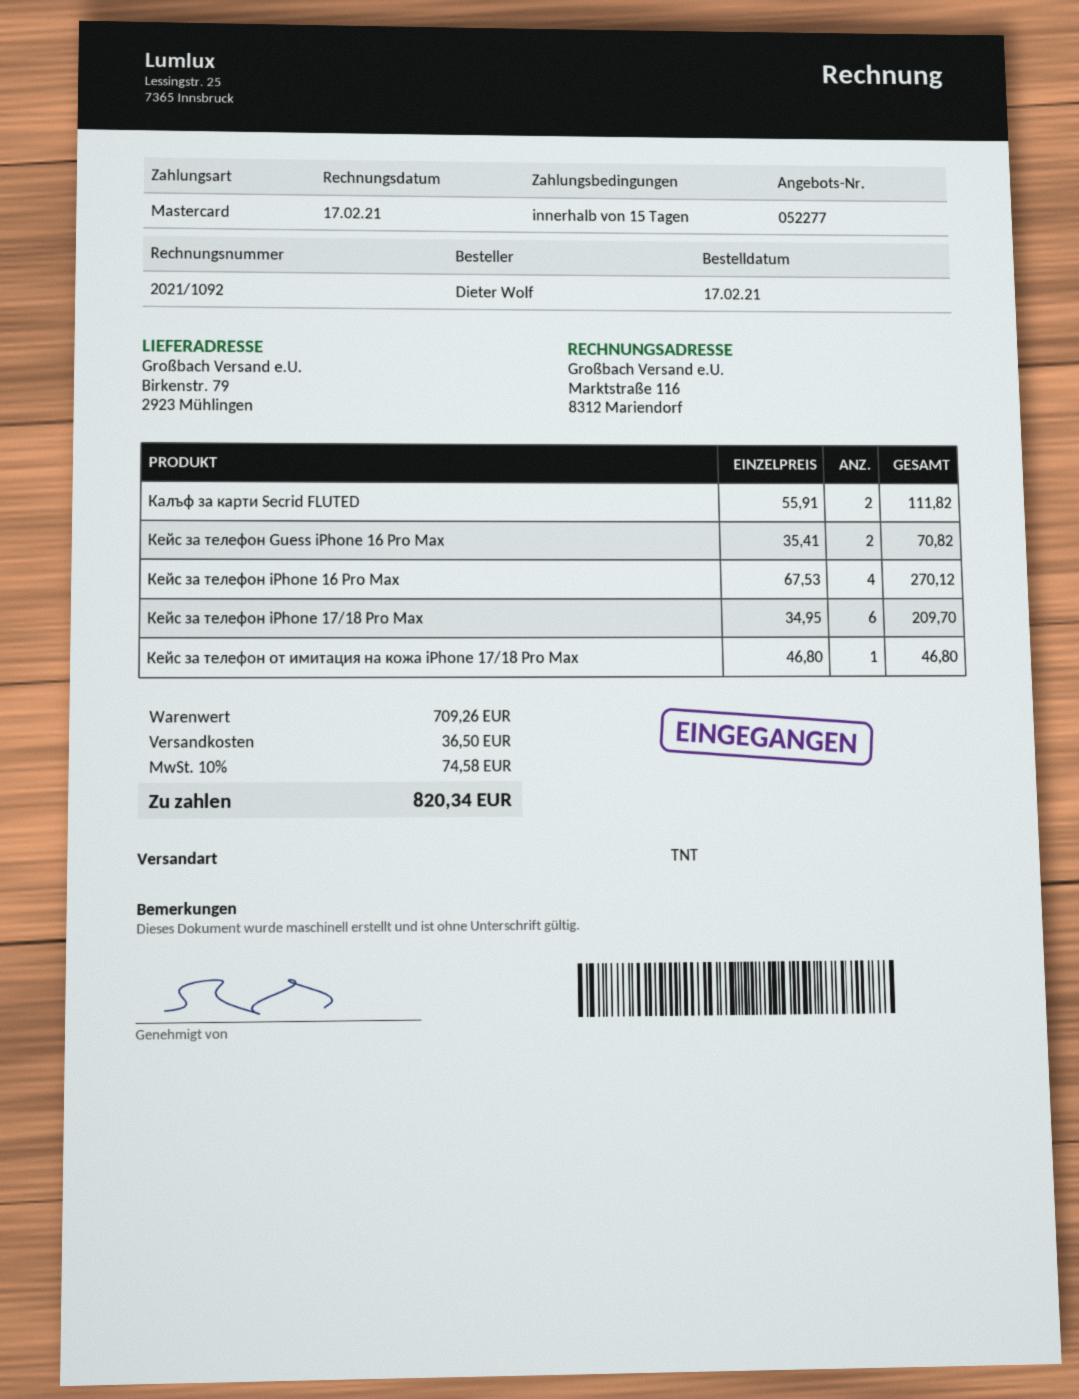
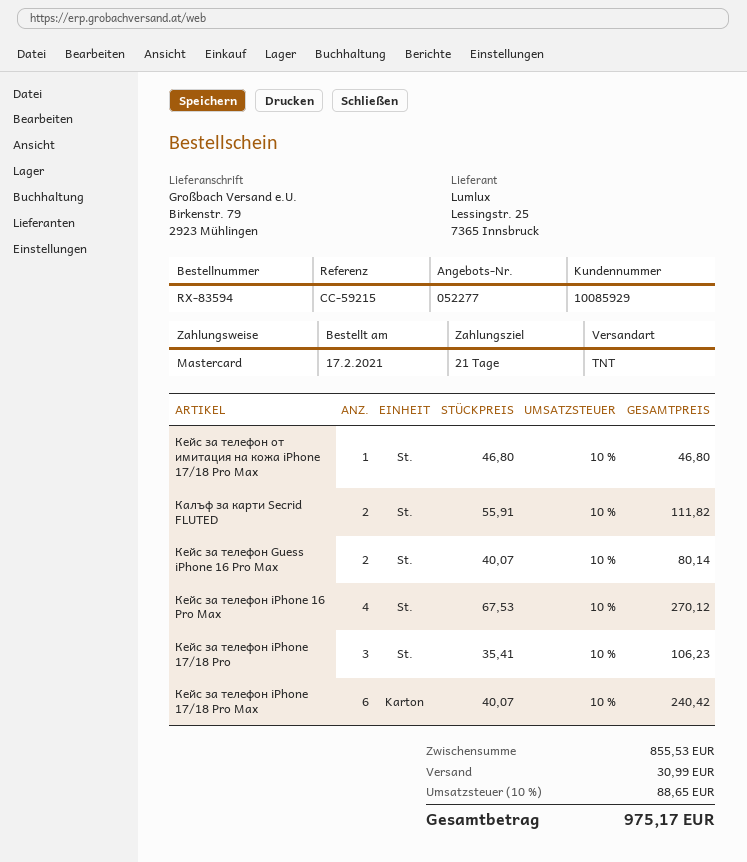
payment terms: 15 days -> 21 days
Кейс за телефон Guess iPhone 16 Pro Max: 2 x 35.41 = 70.82 -> 2 x 40.07 = 80.14
Кейс за телефон iPhone 17/18 Pro Max: 6 x 34.95 = 209.70 -> 6 x 40.07 = 240.42
Кейс за телефон iPhone 17/18 Pro: none -> 3 x 35.41 = 106.23
subtotal: 709.26 -> 855.53
shipping: 36.50 -> 30.99
tax: 10% = 74.58 -> 10% = 88.65
total: 820.34 -> 975.17

